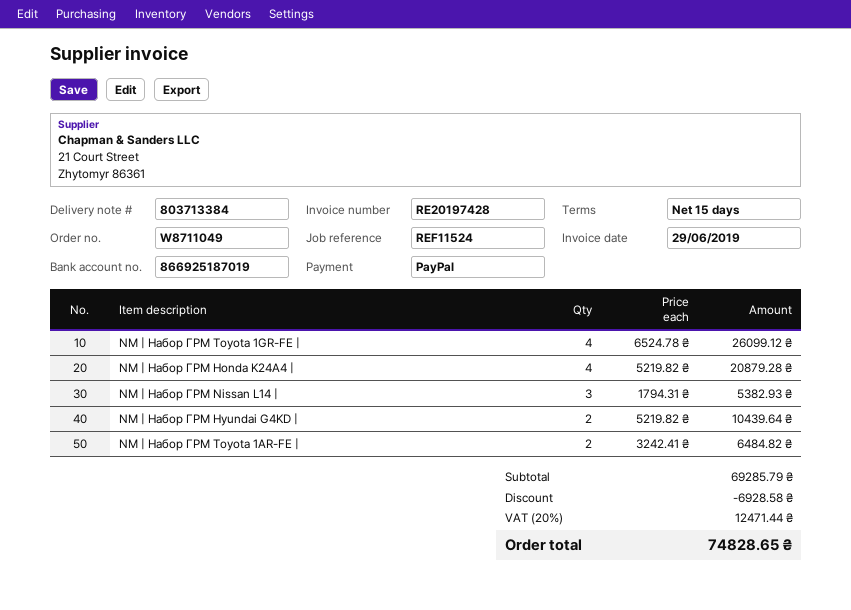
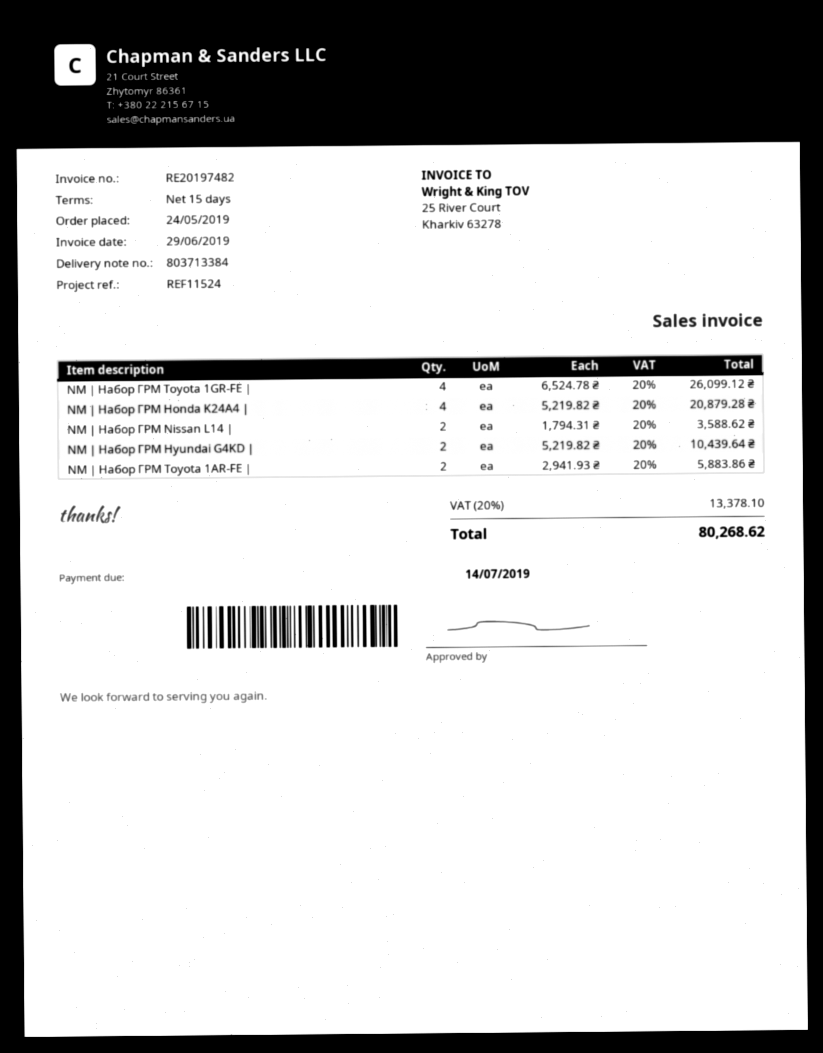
invoice number: RE20197428 -> RE20197482
NM | Набор ГРМ Nissan L14 |: 3 x 1794.31 = 5382.93 -> 2 x 1794.31 = 3588.62
NM | Набор ГРМ Toyota 1AR-FE |: 2 x 3242.41 = 6484.82 -> 2 x 2941.93 = 5883.86
discount: 6928.58 -> none
tax: 20% = 12471.44 -> 20% = 13378.10
total: 74828.65 -> 80268.62

